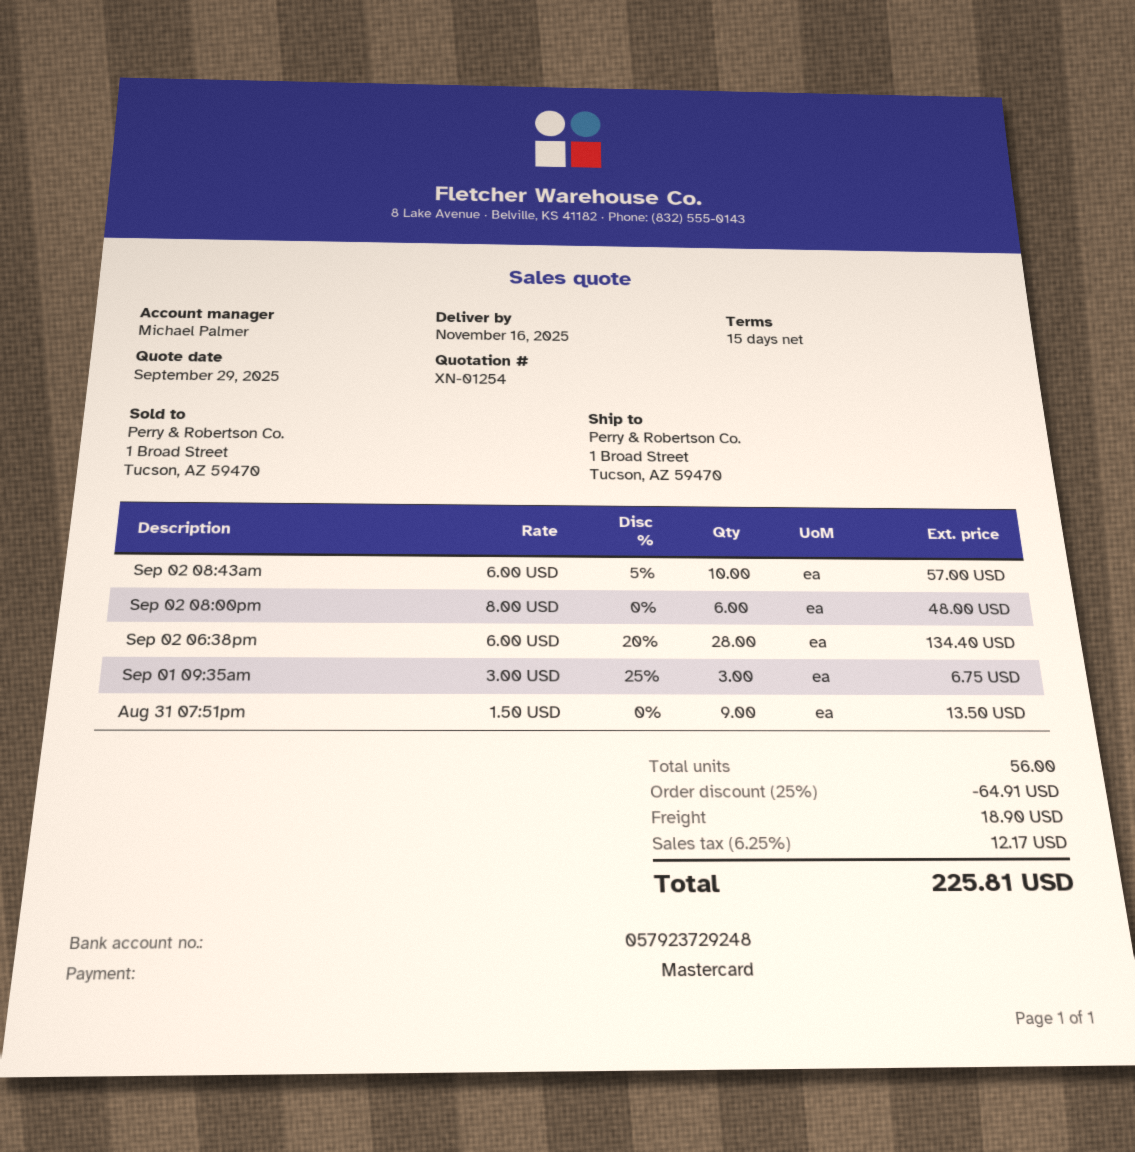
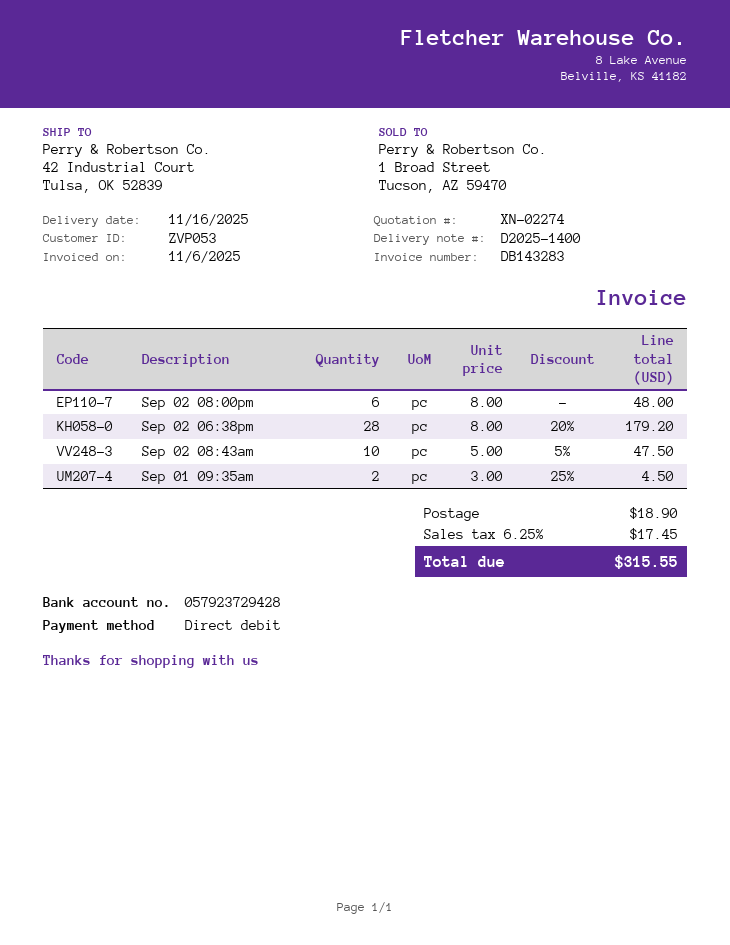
quote number: XN-01254 -> XN-02274
payment method: Mastercard -> direct debit
bank account: 057923729248 -> 057923729428
ship to: 1 Broad Street, Tucson, AZ 59470 -> 42 Industrial Court, Tulsa, OK 52839
Sep 02 08:43am: 10 x 6.00 - 5% = 57.00 -> 10 x 5.00 - 5% = 47.50
Sep 02 06:38pm: 28 x 6.00 - 20% = 134.40 -> 28 x 8.00 - 20% = 179.20
Sep 01 09:35am: 3 x 3.00 - 25% = 6.75 -> 2 x 3.00 - 25% = 4.50
Aug 31 07:51pm: 9 x 1.50 = 13.50 -> none
discount: 25% = 64.91 -> none
tax: 6.25% = 12.17 -> 6.25% = 17.45
total: 225.81 -> 315.55

